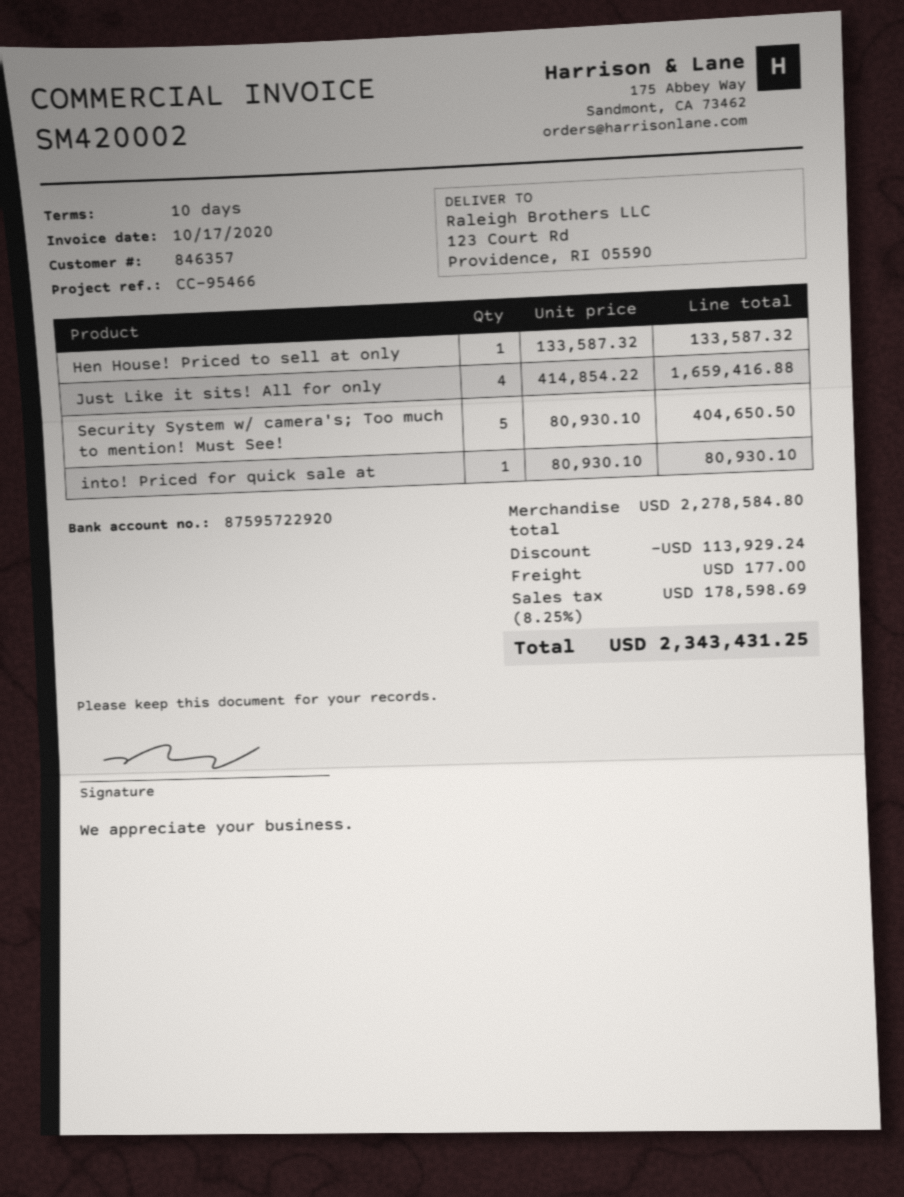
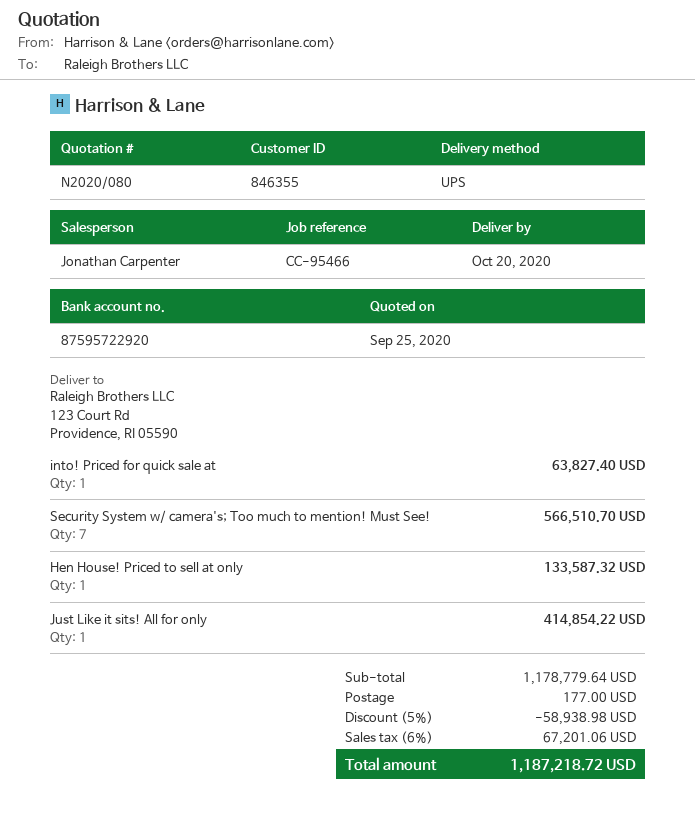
customer number: 846357 -> 846355
Just Like it sits! All for only: 4 for 1659416.88 -> 1 for 414854.22
Security System w/ camera's; Too much to mention! Must See!: 5 for 404650.50 -> 7 for 566510.70
into! Priced for quick sale at: 1 for 80930.10 -> 1 for 63827.40
subtotal: 2278584.80 -> 1178779.64
discount: 113929.24 -> 58938.98
tax: 8.25% = 178598.69 -> 6% = 67201.06
total: 2343431.25 -> 1187218.72

